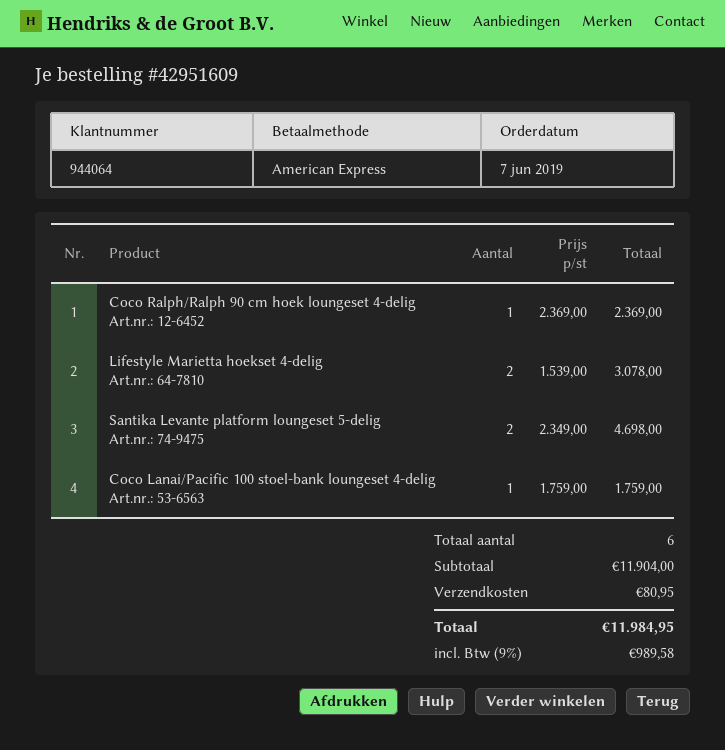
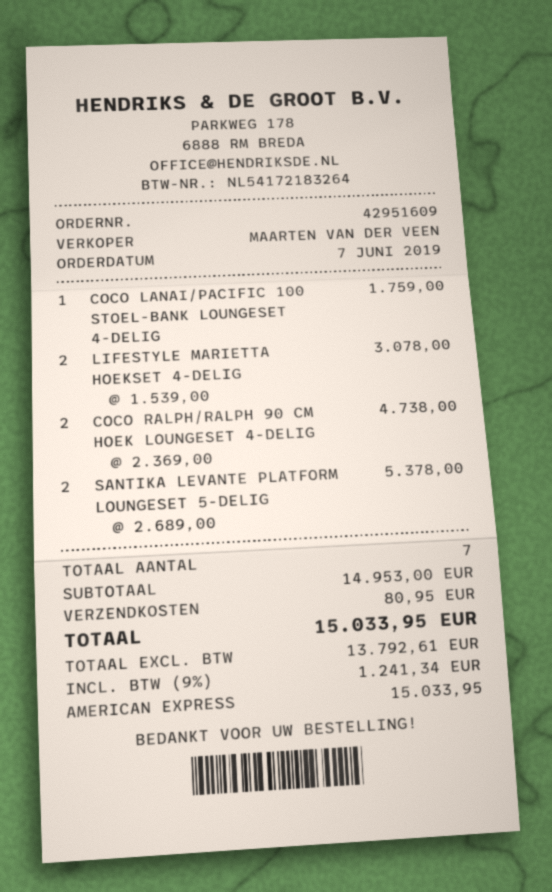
Coco Ralph/Ralph 90 cm hoek loungeset 4-delig: 1 x 2369.00 = 2369.00 -> 2 x 2369.00 = 4738.00
Santika Levante platform loungeset 5-delig: 2 x 2349.00 = 4698.00 -> 2 x 2689.00 = 5378.00
total quantity: 6 -> 7
subtotal: 11904.00 -> 14953.00
tax: 9% = 989.58 -> 9% = 1241.34
total: 11984.95 -> 15033.95

